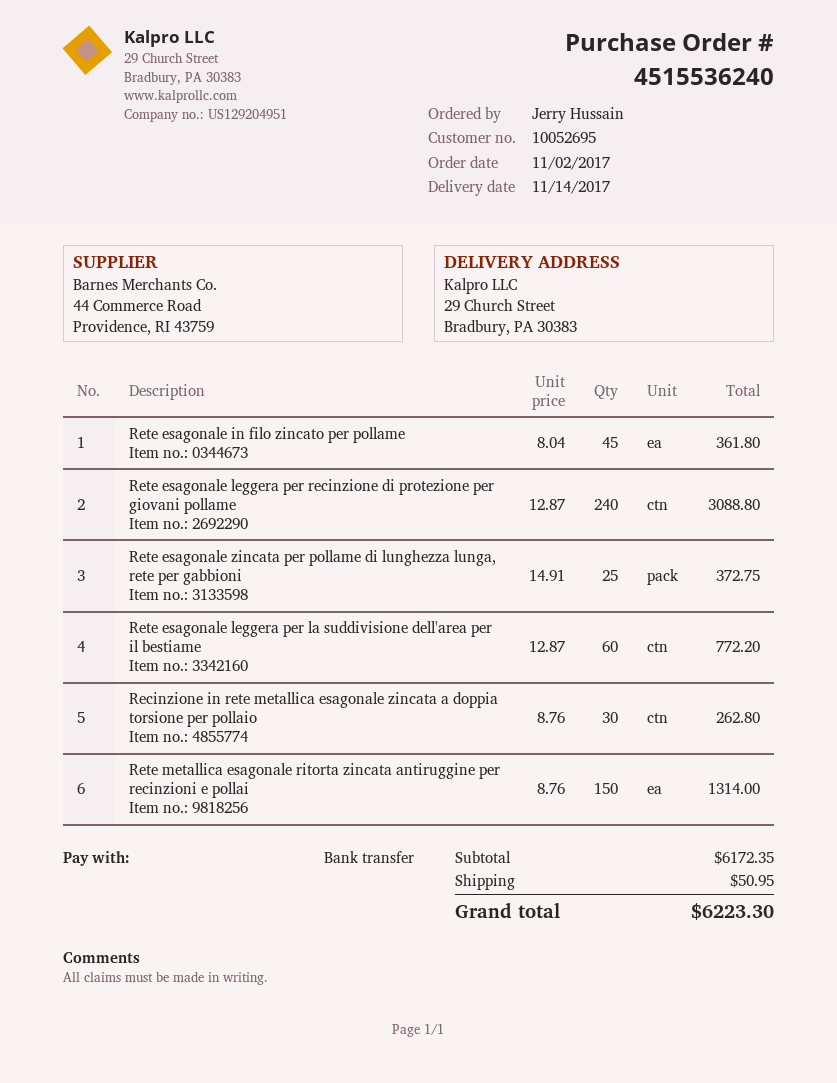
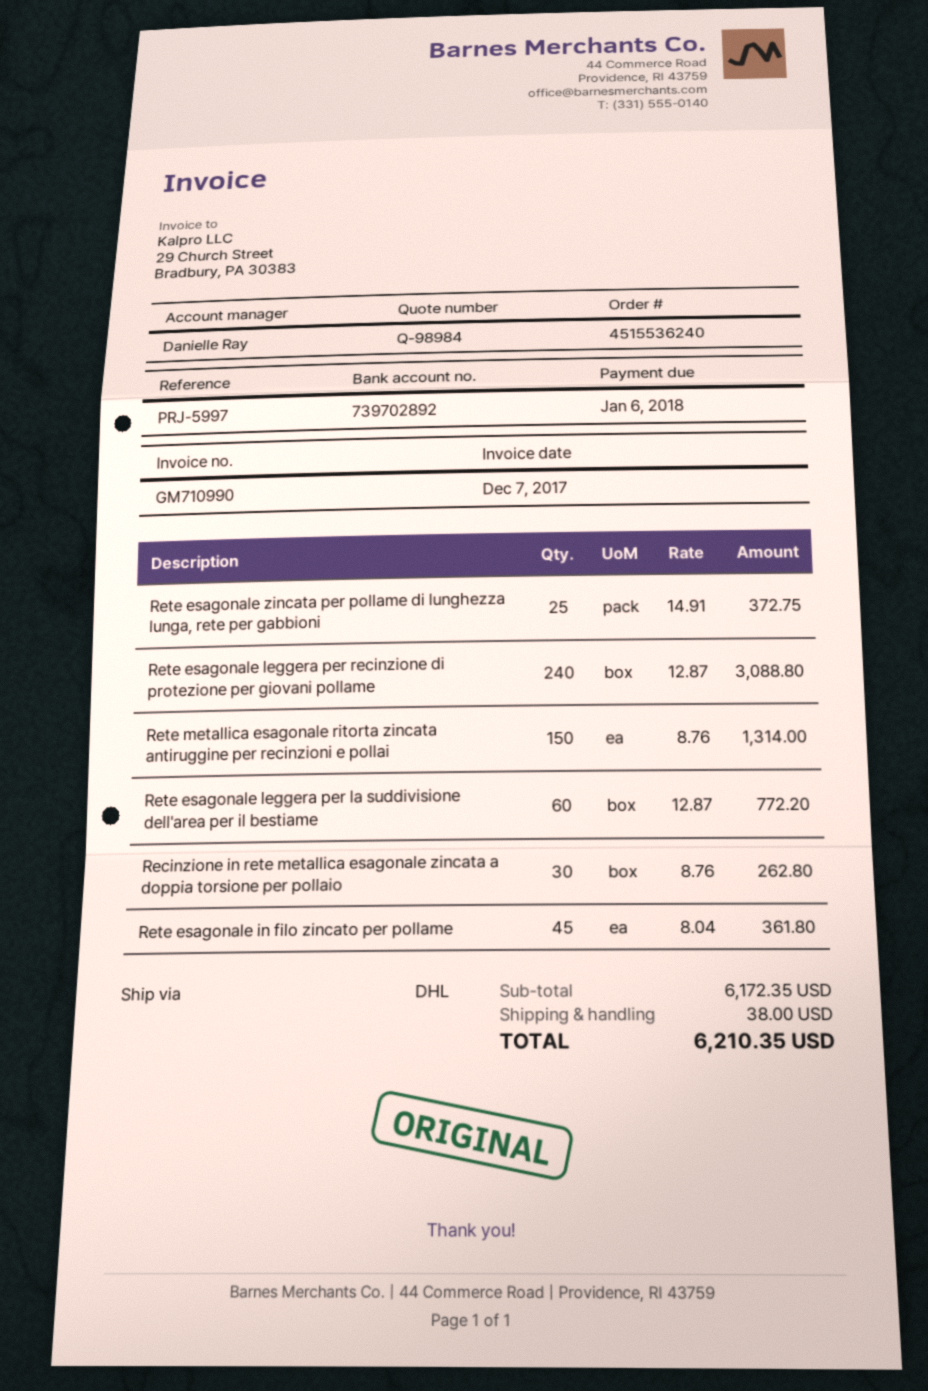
shipping: 50.95 -> 38.00
total: 6223.30 -> 6210.35

